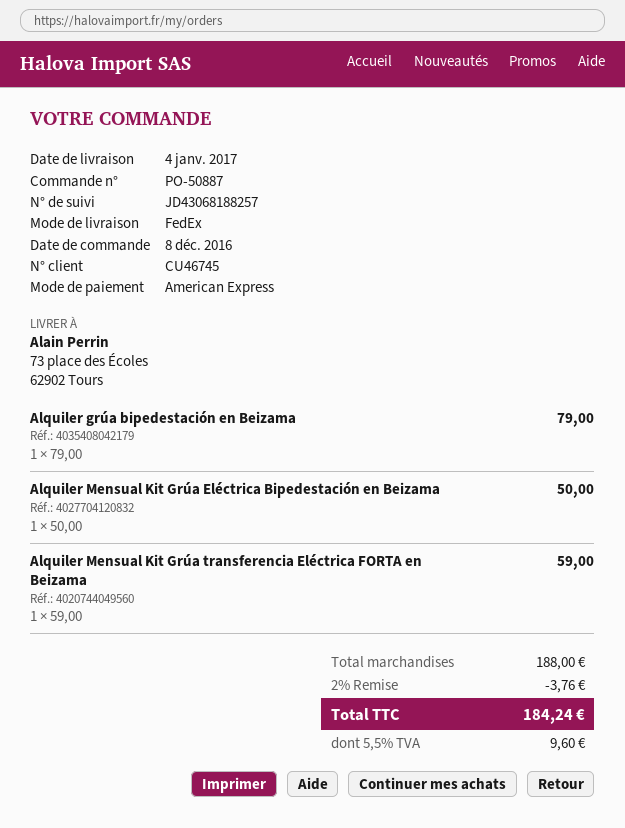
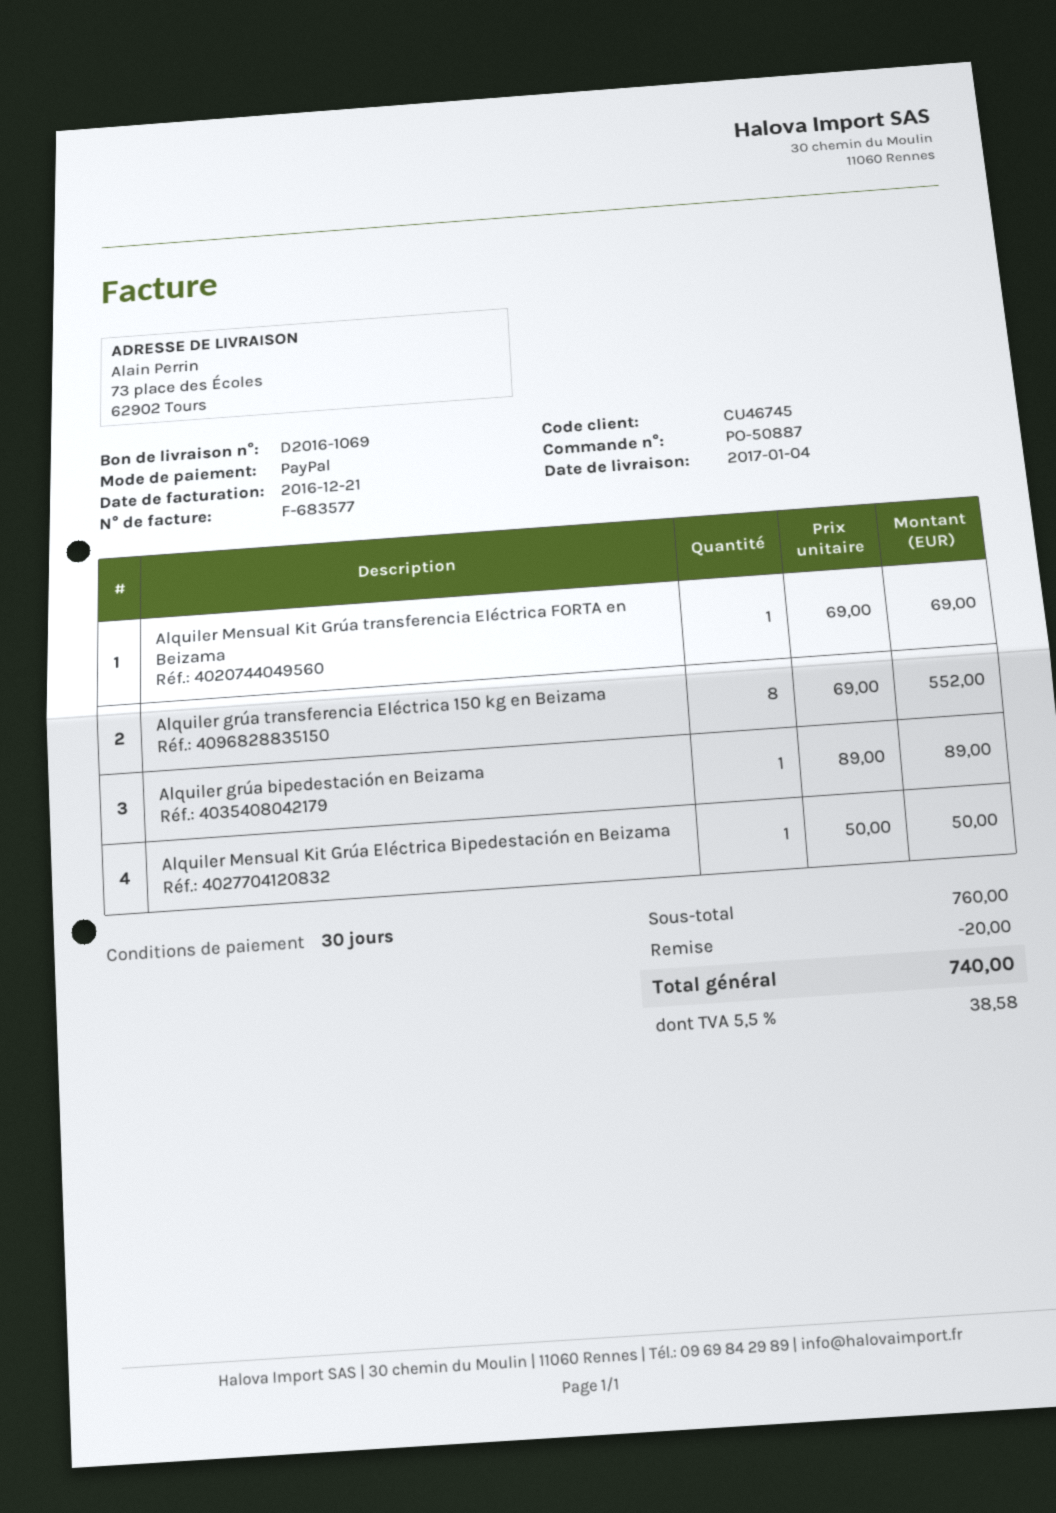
payment method: American Express -> PayPal
Alquiler grúa bipedestación en Beizama: 1 x 79.00 = 79.00 -> 1 x 89.00 = 89.00
Alquiler Mensual Kit Grúa transferencia Eléctrica FORTA en Beizama: 1 x 59.00 = 59.00 -> 1 x 69.00 = 69.00
Alquiler grúa transferencia Eléctrica 150 kg en Beizama: none -> 8 x 69.00 = 552.00
subtotal: 188.00 -> 760.00
discount: 3.76 -> 20.00
tax: 5.5% = 9.60 -> 5.5% = 38.58
total: 184.24 -> 740.00

